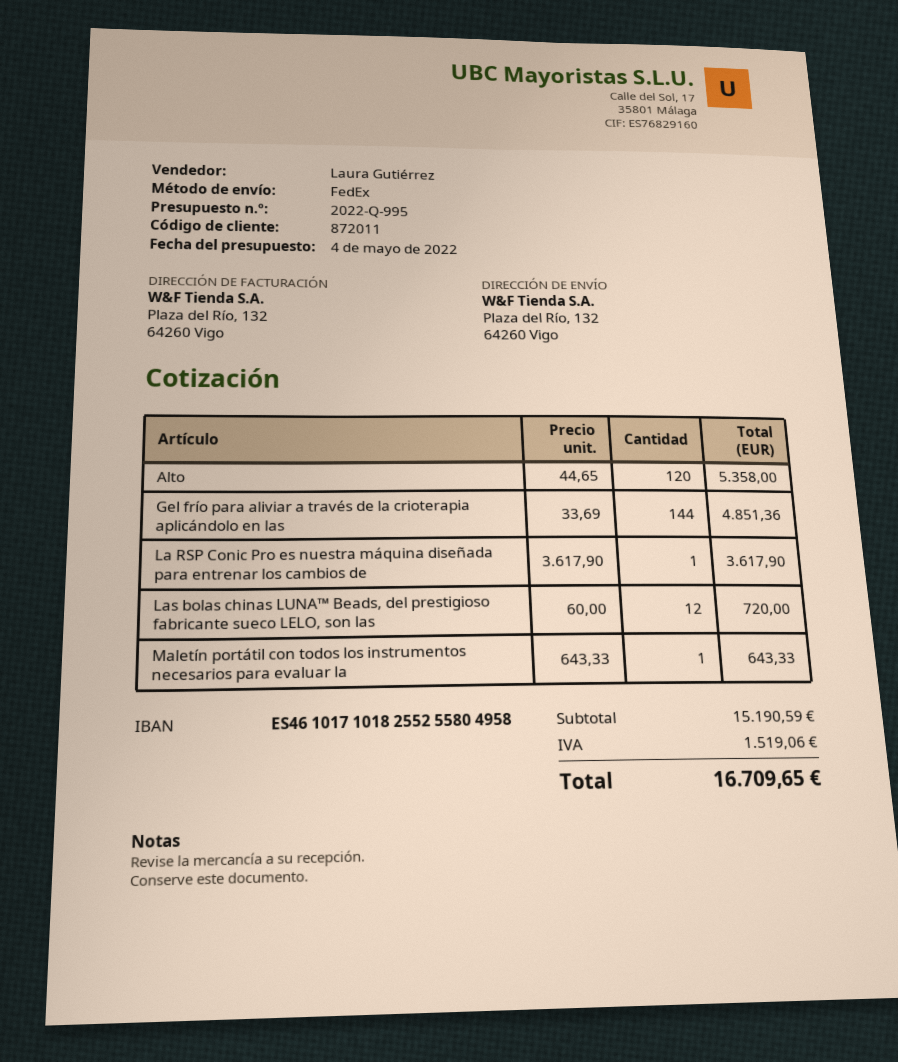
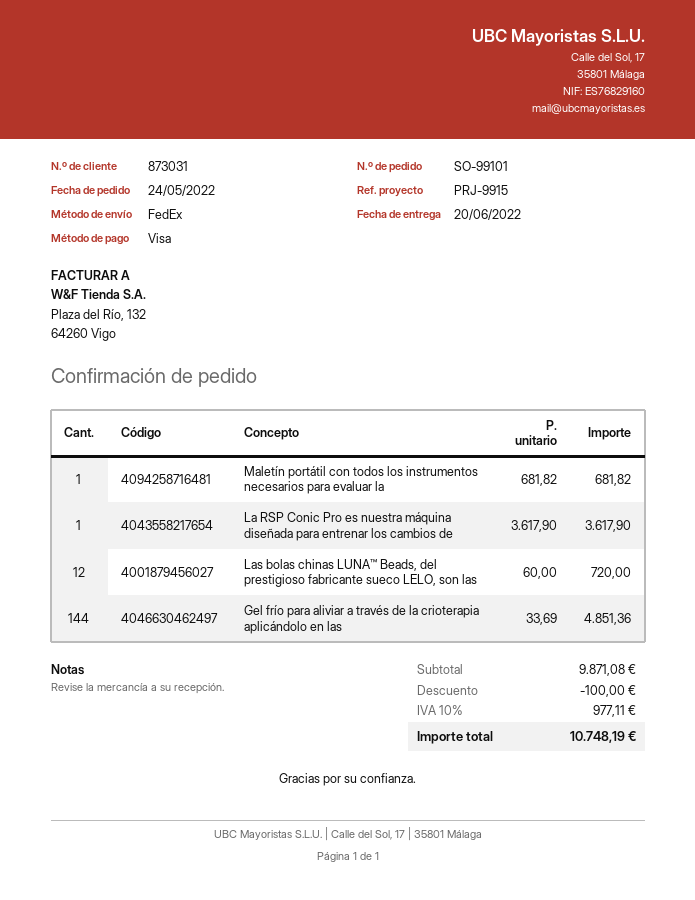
customer number: 872011 -> 873031
Alto: 120 x 44.65 = 5358.00 -> none
Maletín portátil con todos los instrumentos necesarios para evaluar la: 1 x 643.33 = 643.33 -> 1 x 681.82 = 681.82
subtotal: 15190.59 -> 9871.08
discount: none -> 100.00
tax: 1519.06 -> 977.11
total: 16709.65 -> 10748.19

